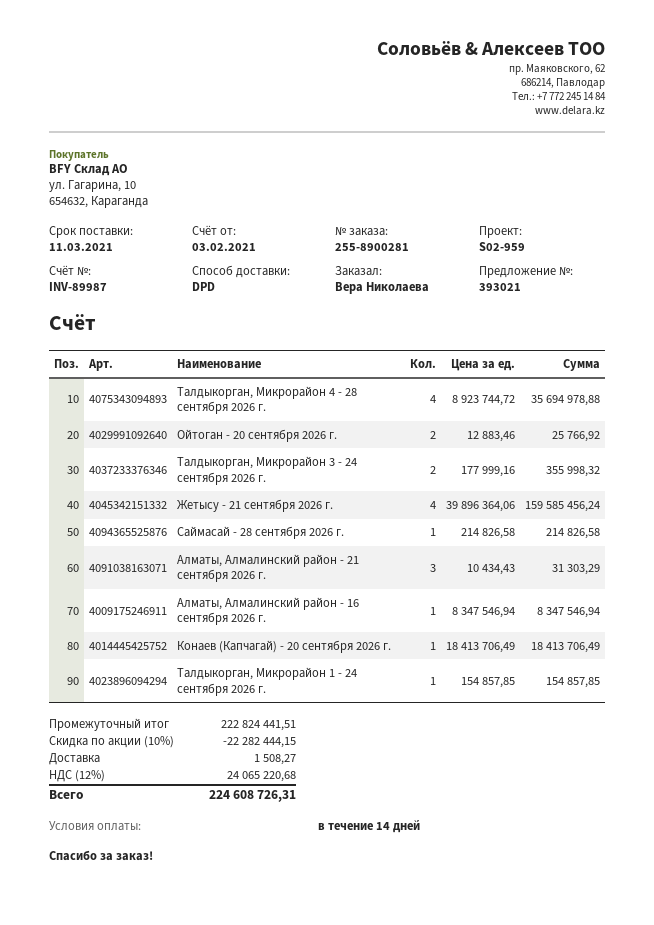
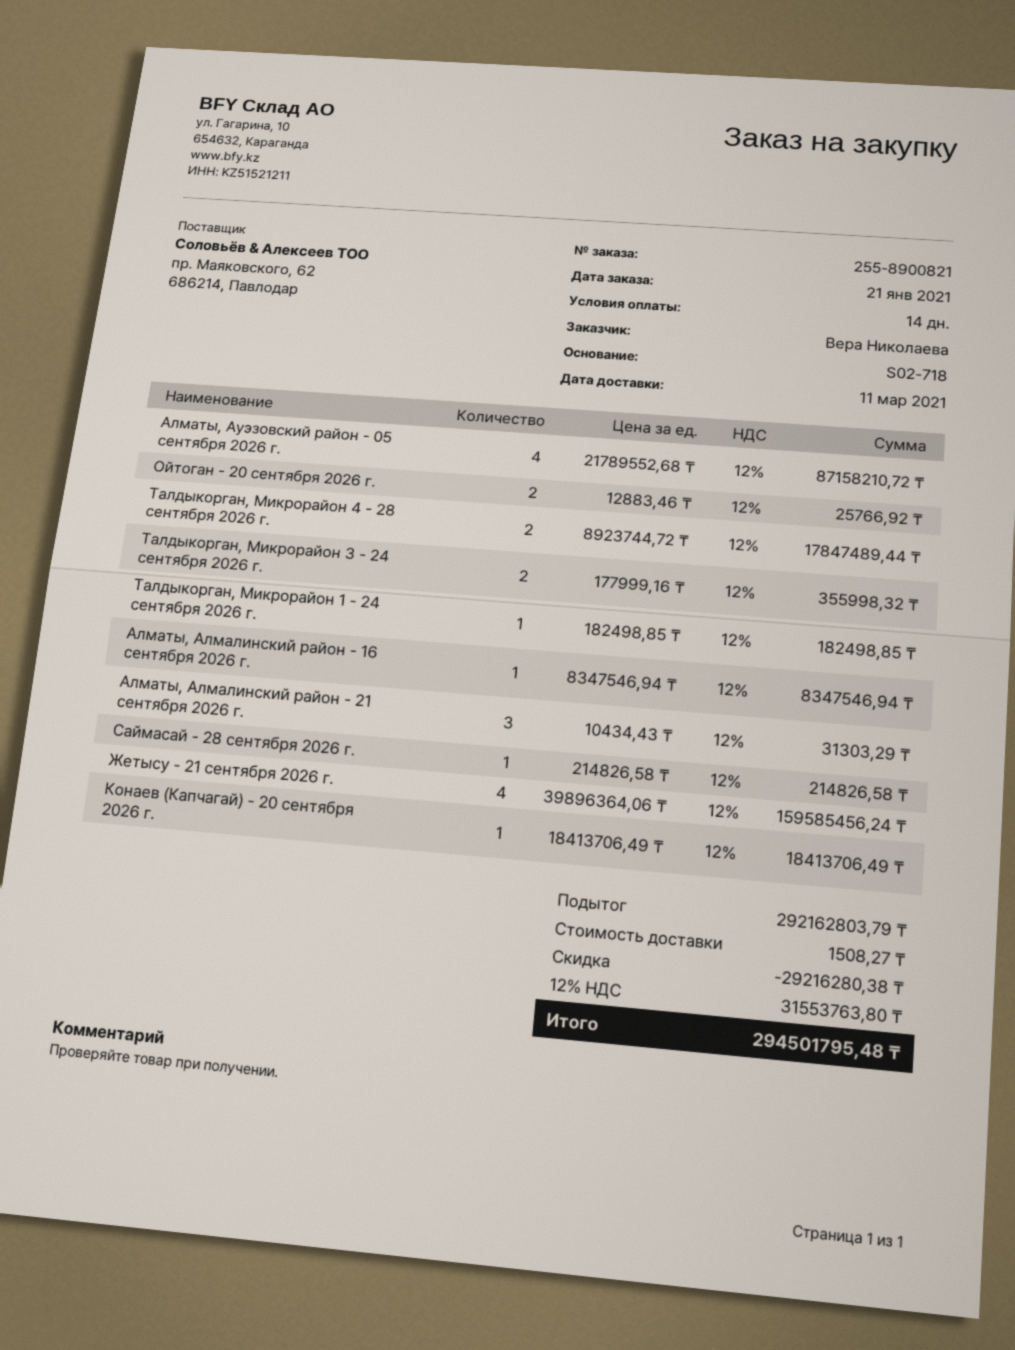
order number: 255-8900281 -> 255-8900821
reference: S02-959 -> S02-718
Талдыкорган, Микрорайон 4 - 28 сентября 2026 г.: 4 x 8923744.72 = 35694978.88 -> 2 x 8923744.72 = 17847489.44
Талдыкорган, Микрорайон 1 - 24 сентября 2026 г.: 1 x 154857.85 = 154857.85 -> 1 x 182498.85 = 182498.85
Алматы, Ауэзовский район - 05 сентября 2026 г.: none -> 4 x 21789552.68 = 87158210.72
subtotal: 222824441.51 -> 292162803.79
discount: 22282444.15 -> 29216280.38
tax: 12% = 24065220.68 -> 12% = 31553763.80
total: 224608726.31 -> 294501795.48

